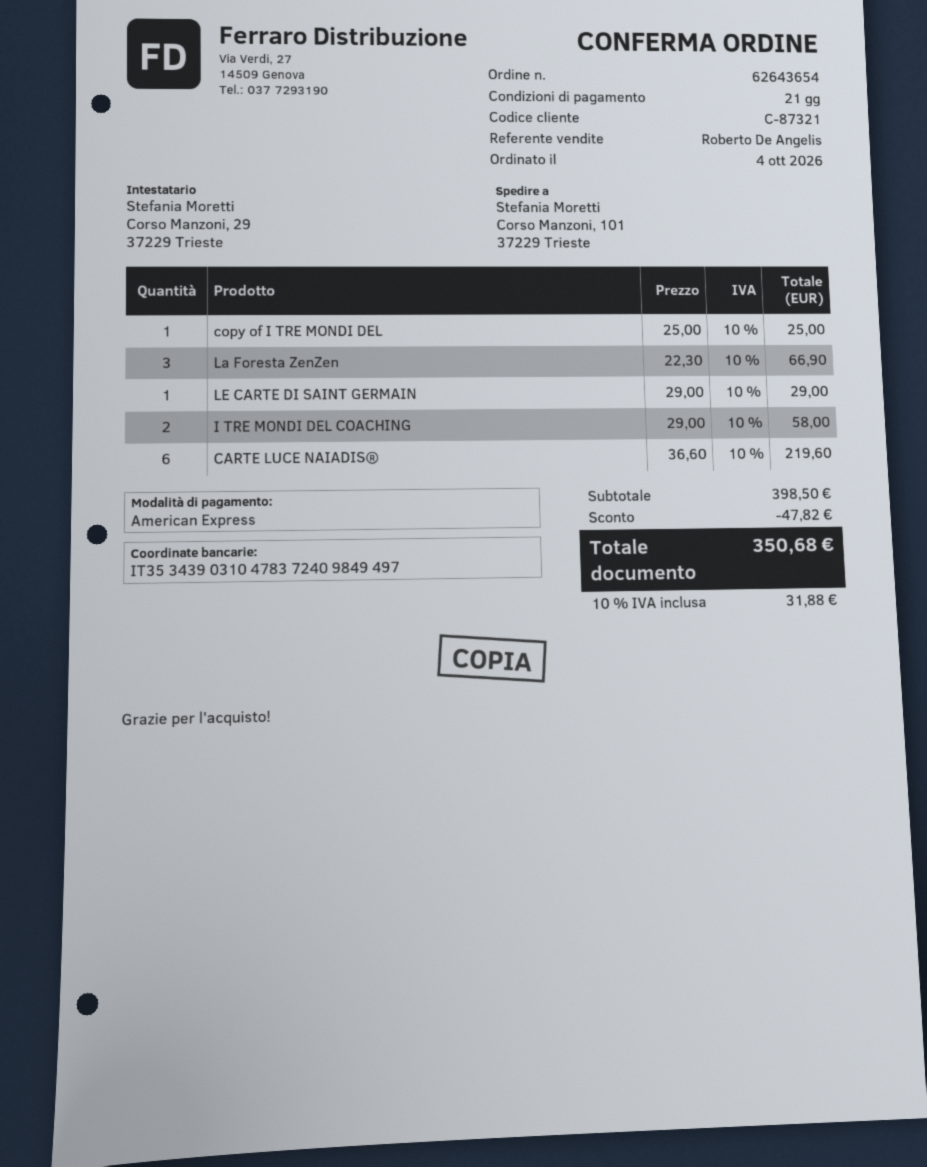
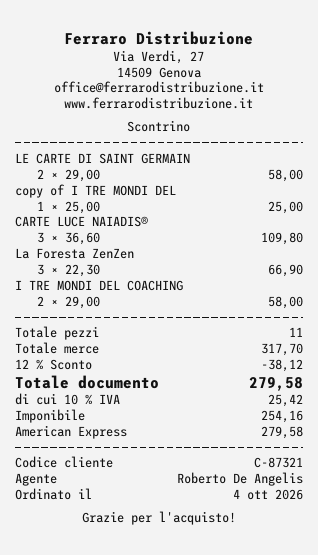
LE CARTE DI SAINT GERMAIN: 1 x 29.00 = 29.00 -> 2 x 29.00 = 58.00
CARTE LUCE NAIADIS®: 6 x 36.60 = 219.60 -> 3 x 36.60 = 109.80
subtotal: 398.50 -> 317.70
discount: 47.82 -> 38.12
tax: 10% = 31.88 -> 10% = 25.42
total: 350.68 -> 279.58

